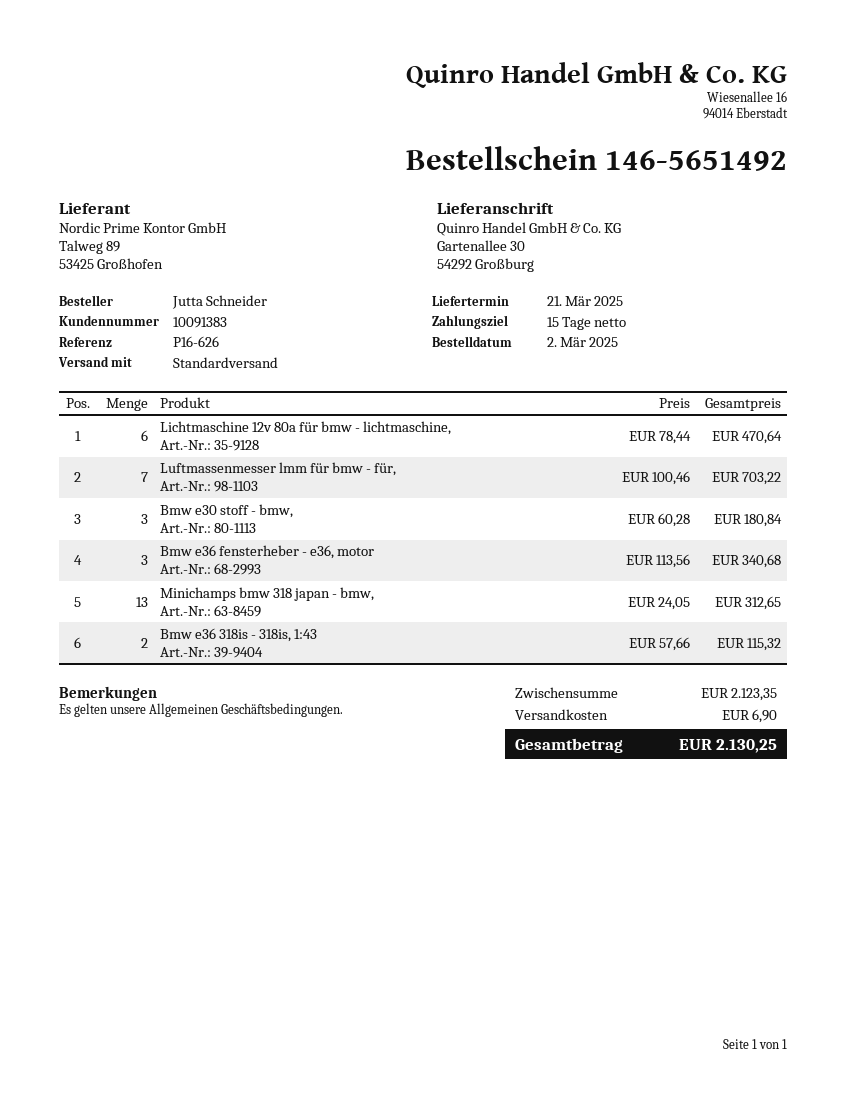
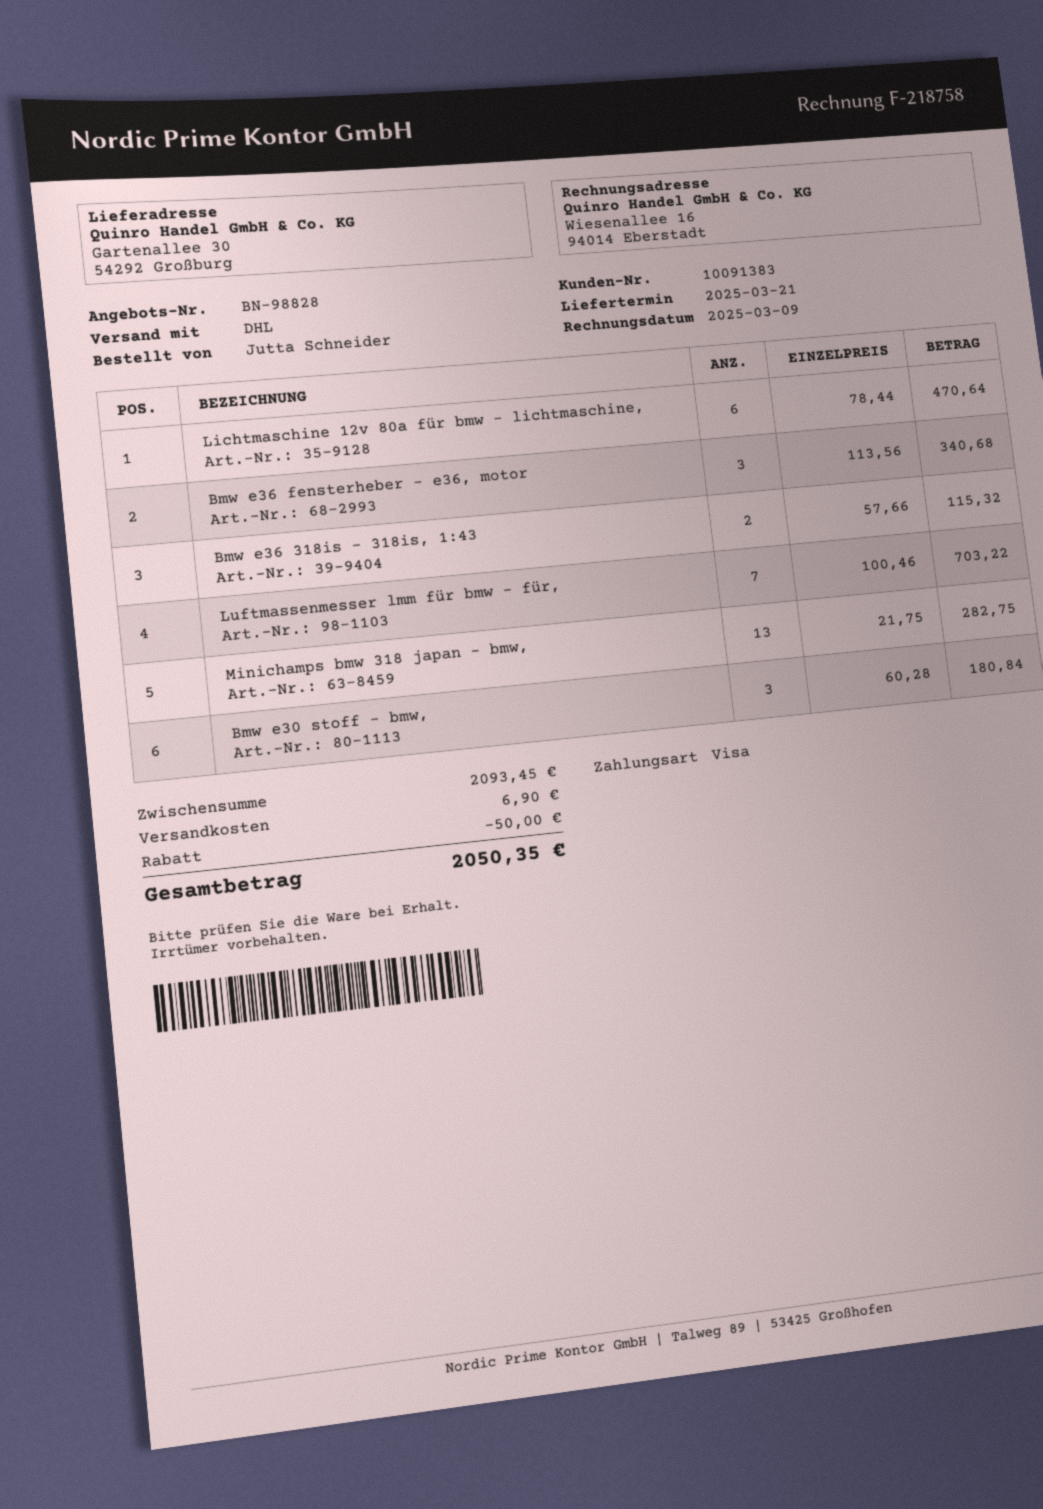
shipping method: standard -> DHL
Minichamps bmw 318 japan - bmw,: 13 x 24.05 = 312.65 -> 13 x 21.75 = 282.75
subtotal: 2123.35 -> 2093.45
discount: none -> 50.00
total: 2130.25 -> 2050.35

